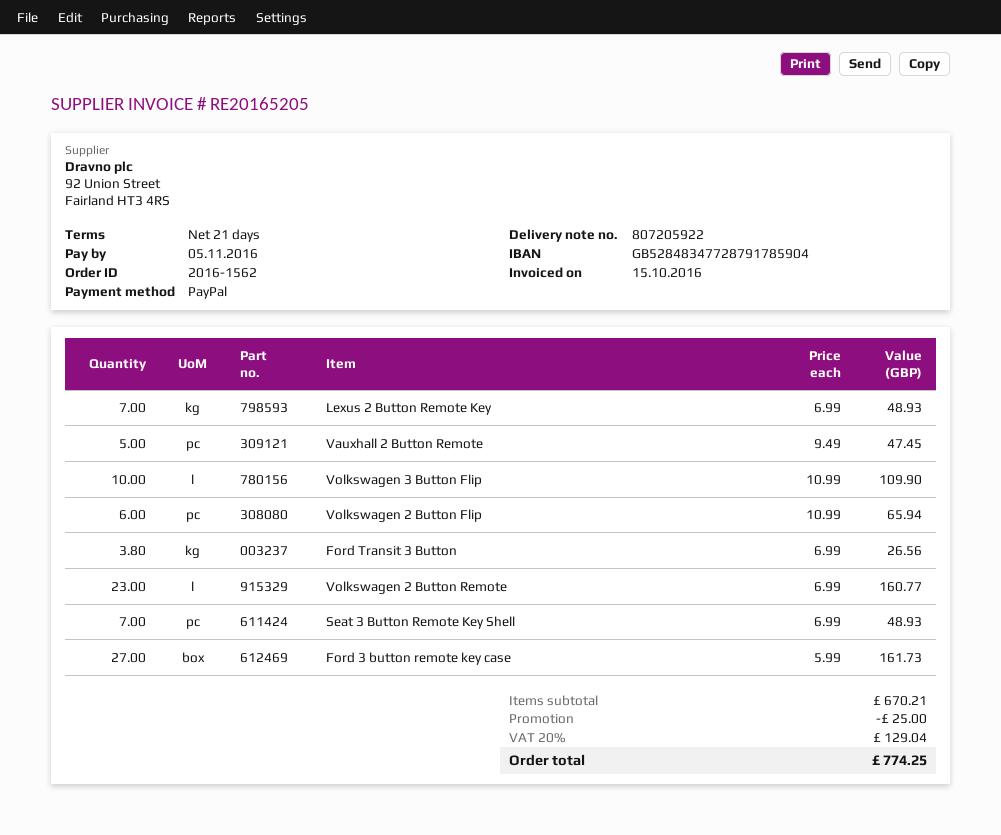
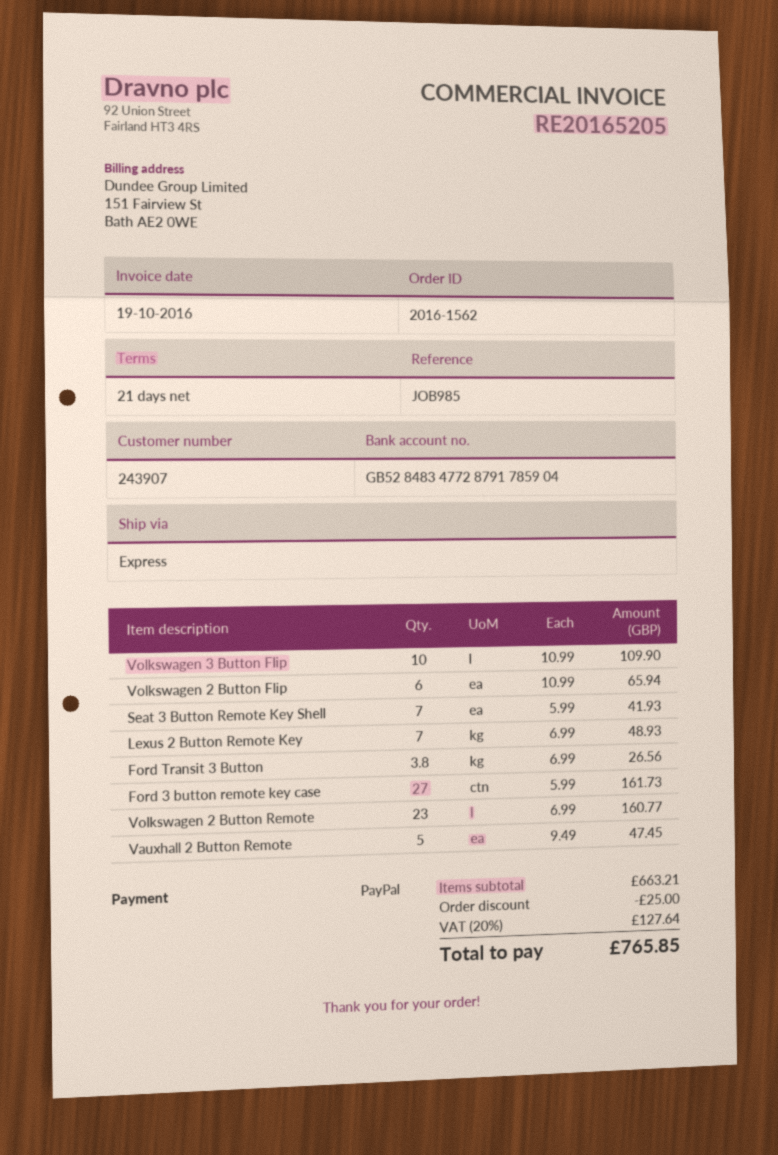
invoice date: 2016-10-15 -> 2016-10-19
Seat 3 Button Remote Key Shell: 7 x 6.99 = 48.93 -> 7 x 5.99 = 41.93
subtotal: 670.21 -> 663.21
tax: 20% = 129.04 -> 20% = 127.64
total: 774.25 -> 765.85

